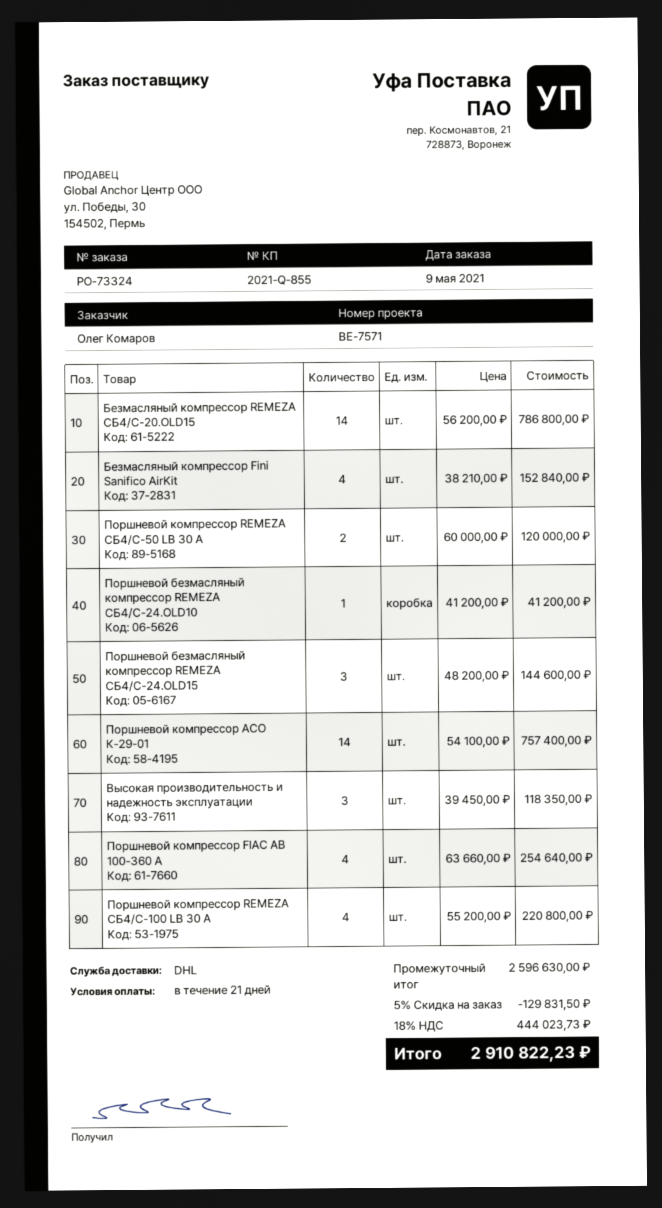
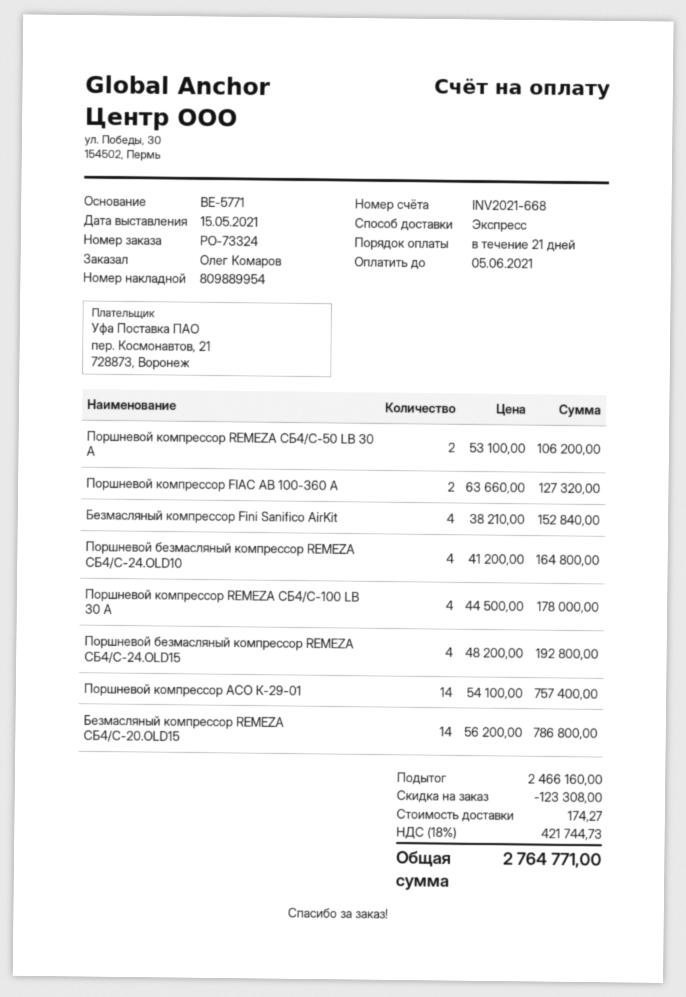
reference: BE-7571 -> BE-5771
shipping method: DHL -> express
Поршневой компрессор REMEZA СБ4/С-50 LB 30 A: 2 x 60000.00 = 120000.00 -> 2 x 53100.00 = 106200.00
Поршневой безмасляный компрессор REMEZA СБ4/С-24.OLD10: 1 x 41200.00 = 41200.00 -> 4 x 41200.00 = 164800.00
Поршневой безмасляный компрессор REMEZA СБ4/С-24.OLD15: 3 x 48200.00 = 144600.00 -> 4 x 48200.00 = 192800.00
Высокая производительность и надежность эксплуатации: 3 x 39450.00 = 118350.00 -> none
Поршневой компрессор FIAC AB 100-360 A: 4 x 63660.00 = 254640.00 -> 2 x 63660.00 = 127320.00
Поршневой компрессор REMEZA СБ4/С-100 LB 30 A: 4 x 55200.00 = 220800.00 -> 4 x 44500.00 = 178000.00
subtotal: 2596630.00 -> 2466160.00
discount: 129831.50 -> 123308.00
shipping: none -> 174.27
tax: 18% = 444023.73 -> 18% = 421744.73
total: 2910822.23 -> 2764771.00

